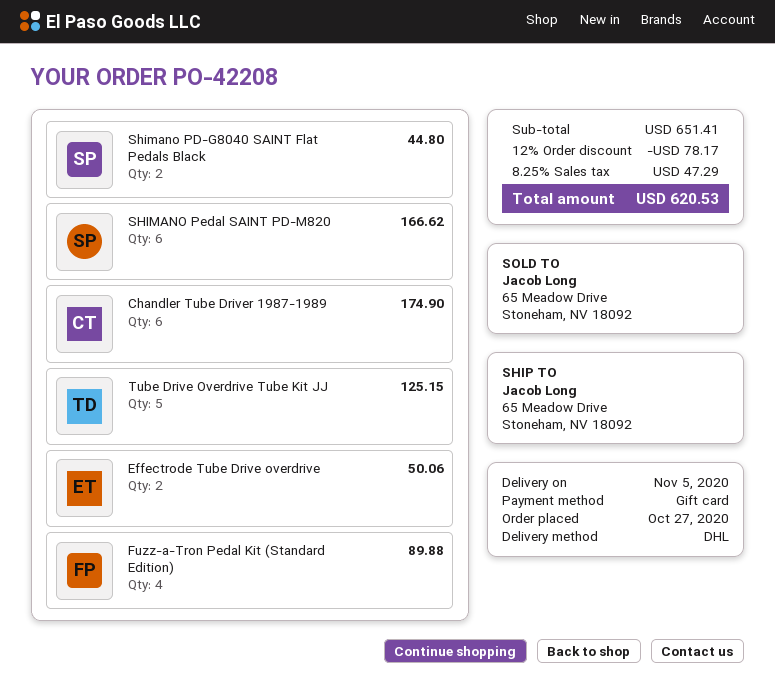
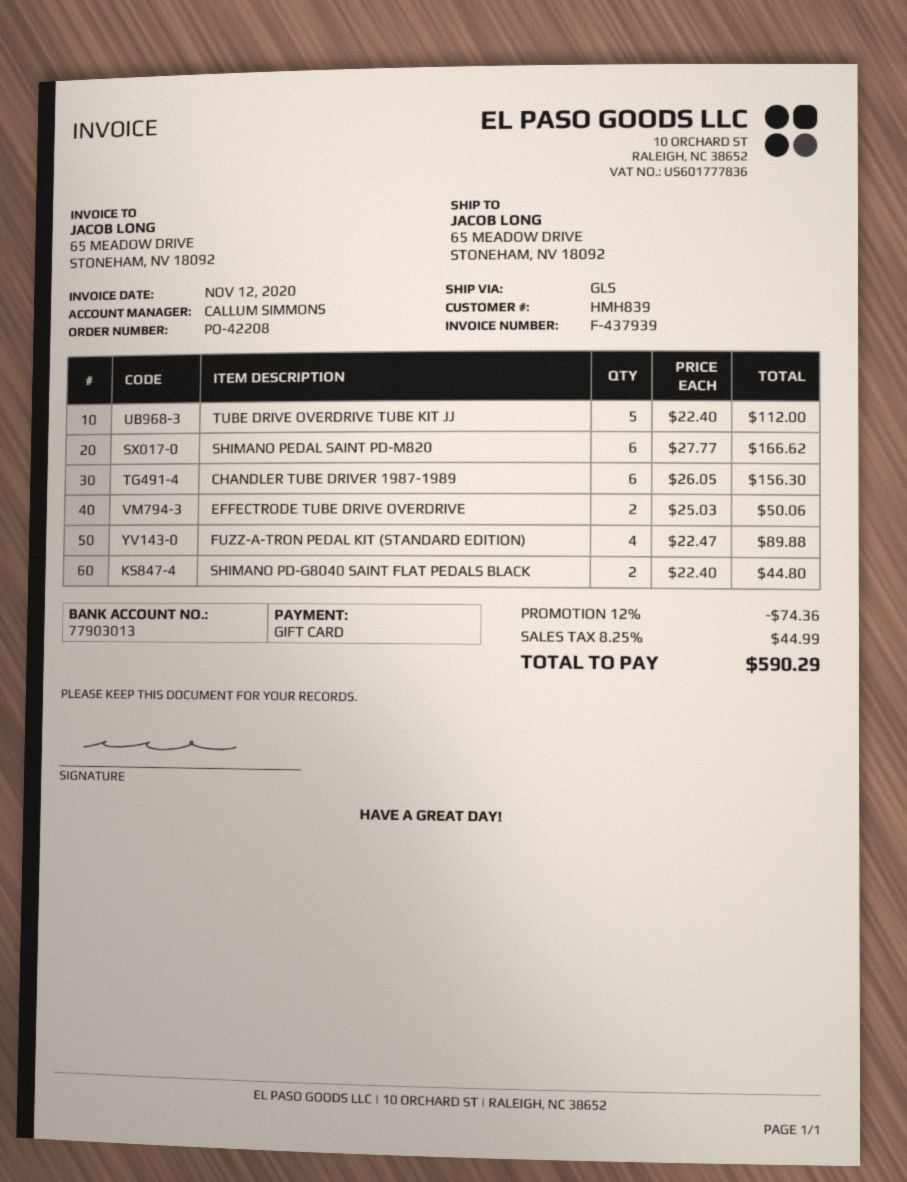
shipping method: DHL -> GLS
Chandler Tube Driver 1987-1989: 6 for 174.90 -> 6 for 156.30
Tube Drive Overdrive Tube Kit JJ: 5 for 125.15 -> 5 for 112.00
discount: 12% = 78.17 -> 12% = 74.36
tax: 8.25% = 47.29 -> 8.25% = 44.99
total: 620.53 -> 590.29

